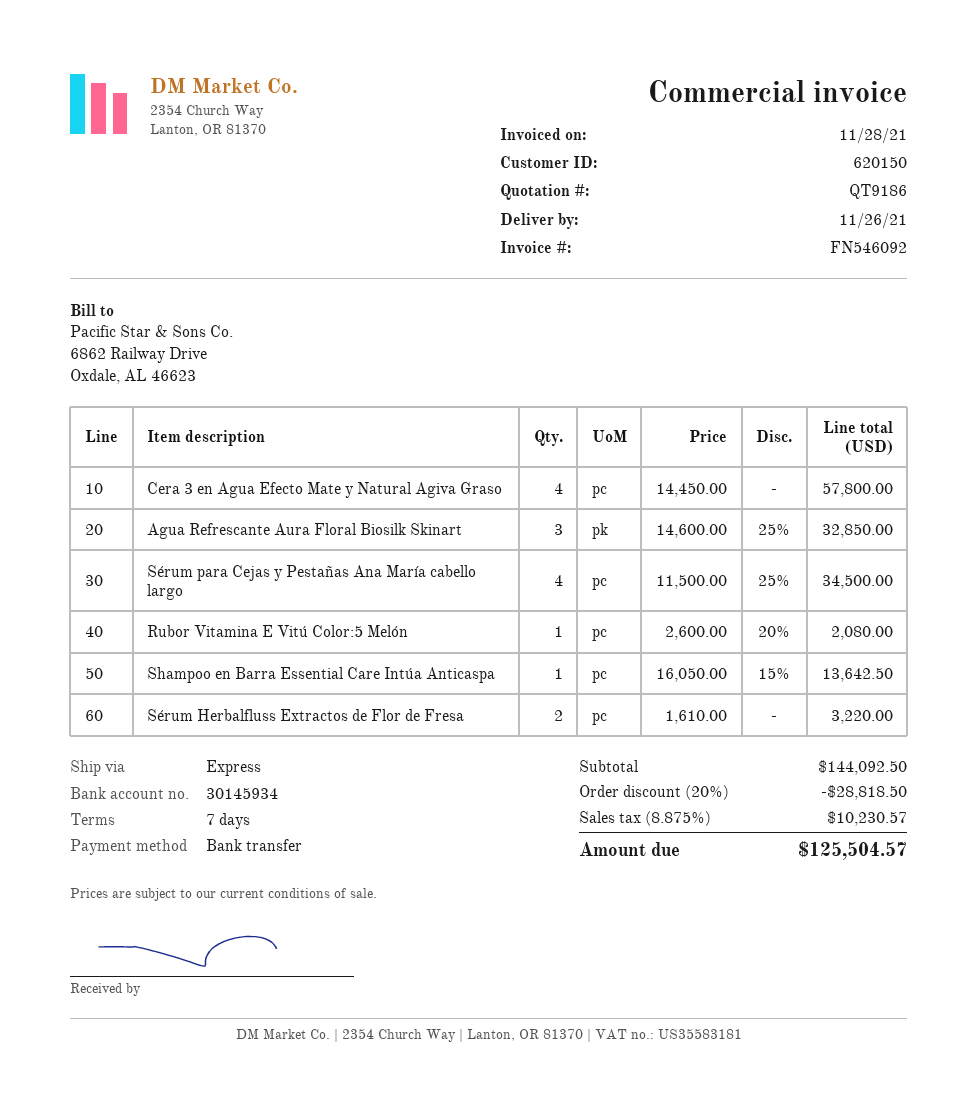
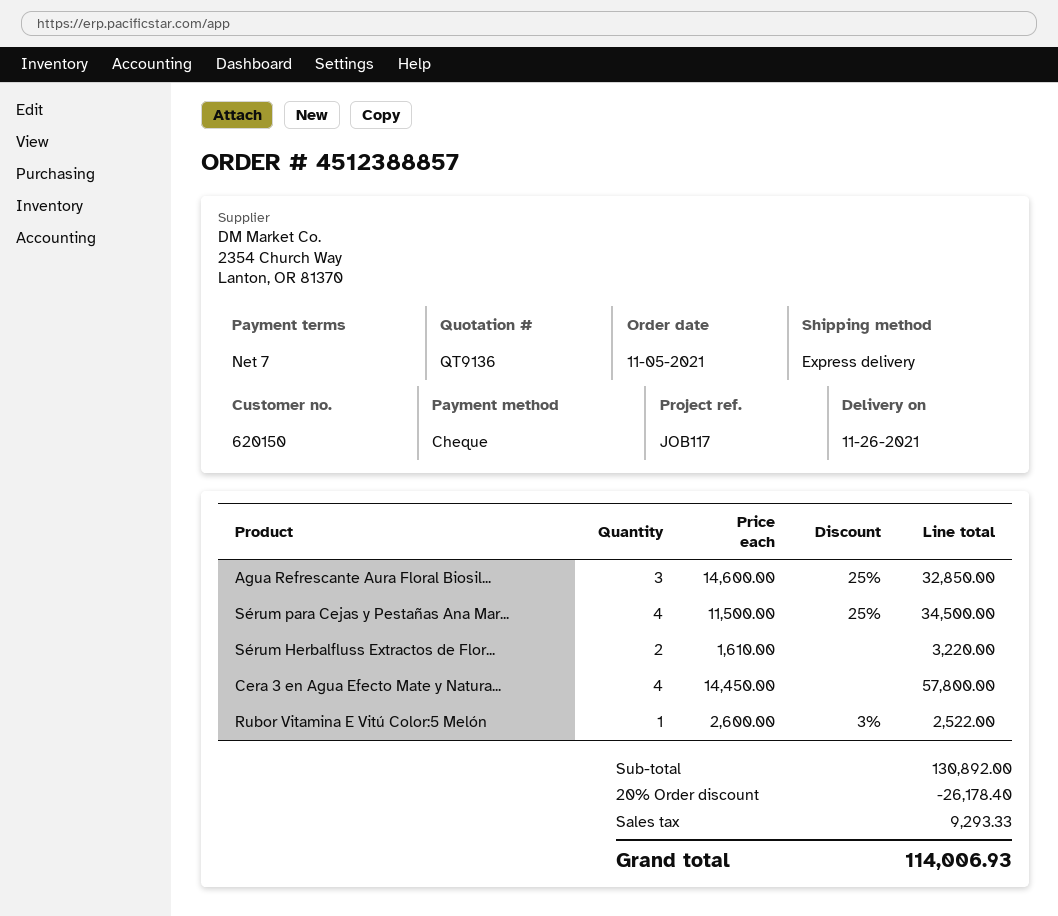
quote number: QT9186 -> QT9136
payment method: bank transfer -> cheque
Rubor Vitamina E Vitú Color:5 Melón: 1 x 2600.00 - 20% = 2080.00 -> 1 x 2600.00 - 3% = 2522.00
Shampoo en Barra Essential Care Intúa Anticaspa: 1 x 16050.00 - 15% = 13642.50 -> none
subtotal: 144092.50 -> 130892.00
discount: 20% = 28818.50 -> 20% = 26178.40
tax: 10230.57 -> 9293.33
total: 125504.57 -> 114006.93

